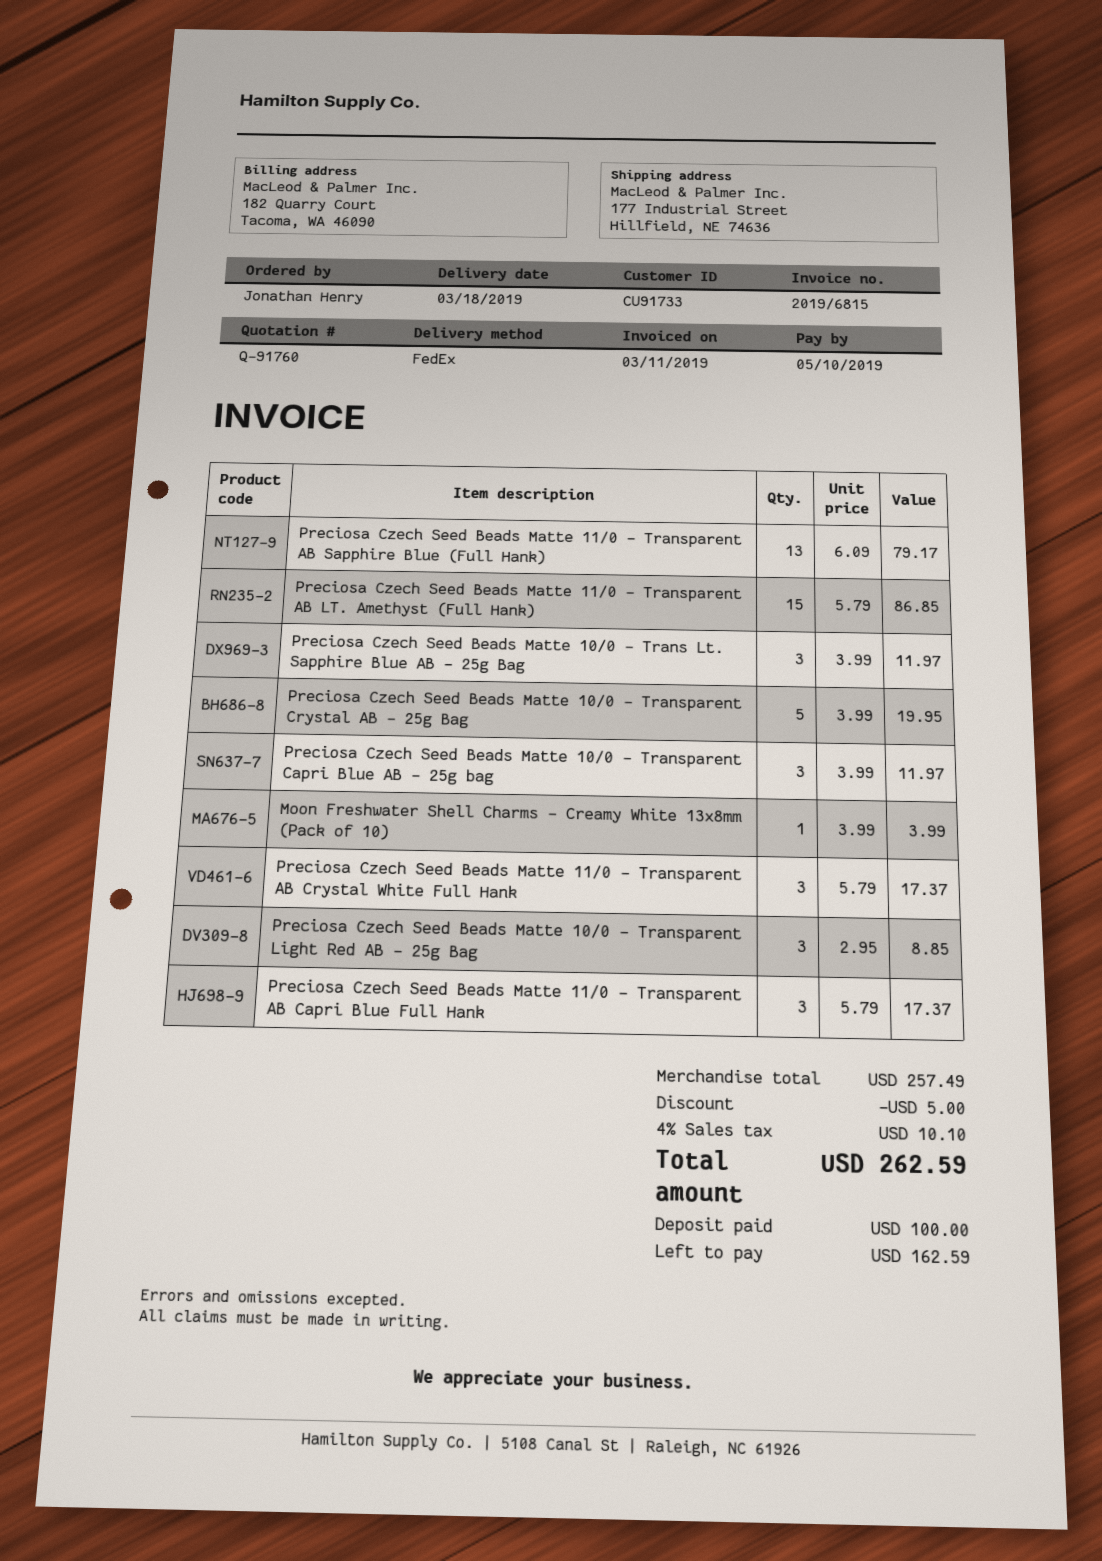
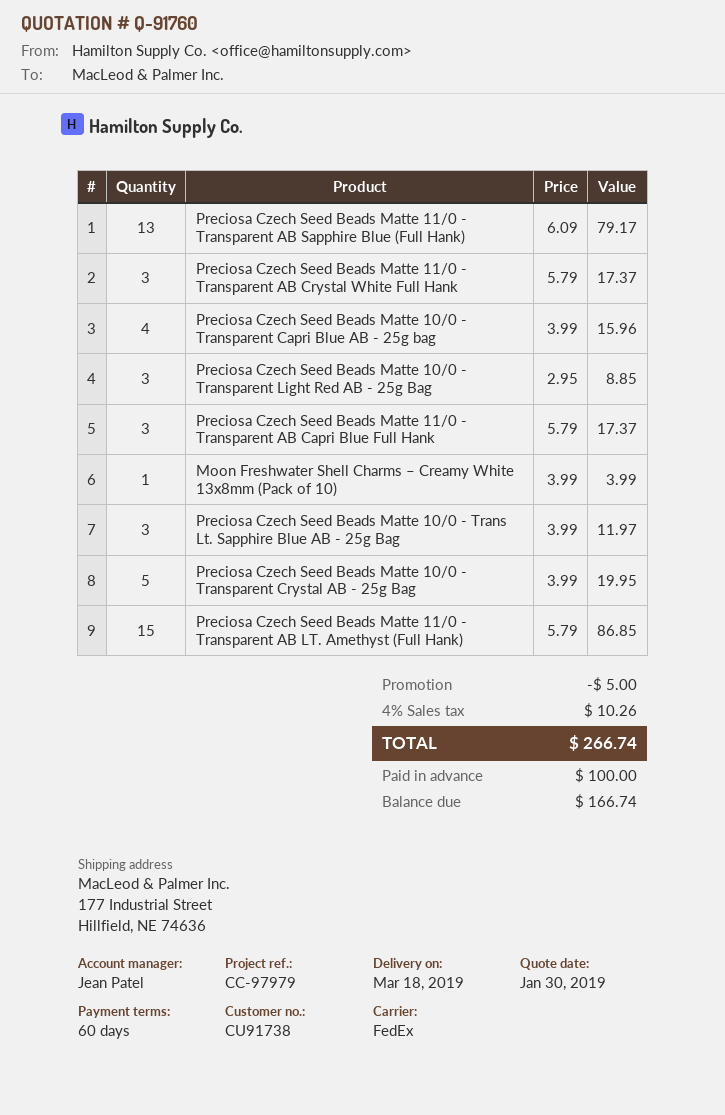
customer number: CU91733 -> CU91738
Preciosa Czech Seed Beads Matte 10/0 - Transparent Capri Blue AB - 25g bag: 3 x 3.99 = 11.97 -> 4 x 3.99 = 15.96
tax: 4% = 10.10 -> 4% = 10.26
total: 262.59 -> 266.74
balance: 162.59 -> 166.74

